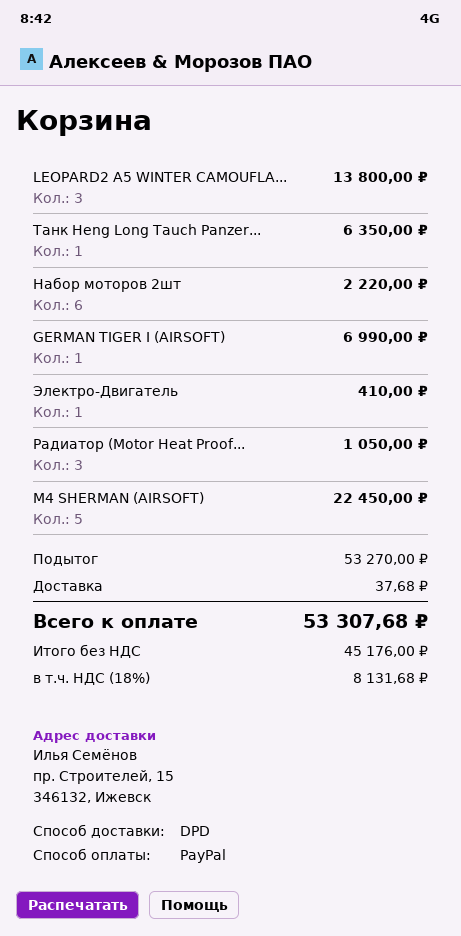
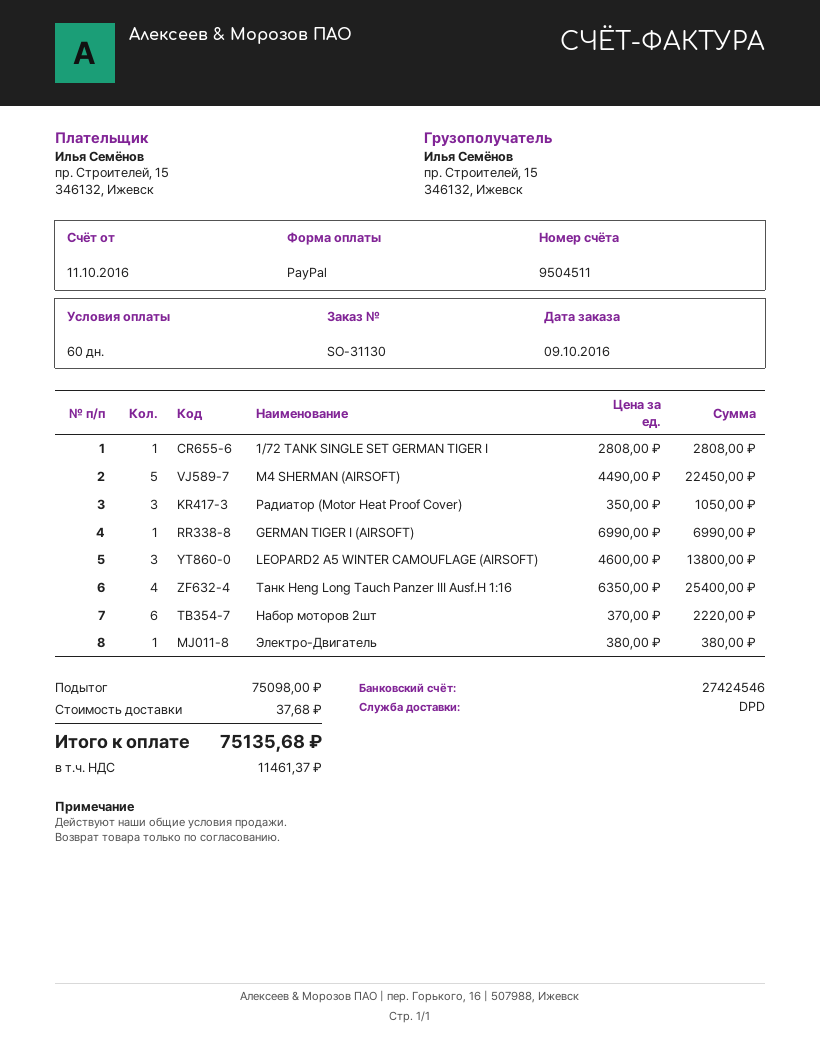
Танк Heng Long Tauch Panzer...: 1 for 6350.00 -> 4 for 25400.00
Электро-Двигатель: 1 for 410.00 -> 1 for 380.00
1/72 TANK SINGLE SET GERMAN TIGER I: none -> 1 for 2808.00
subtotal: 53270.00 -> 75098.00
tax: 8131.68 -> 11461.37
total: 53307.68 -> 75135.68

